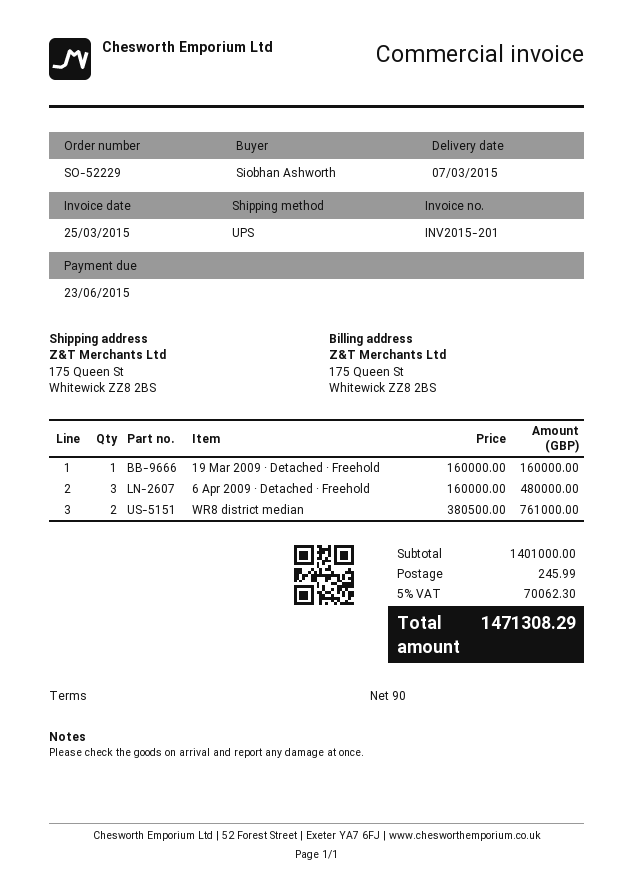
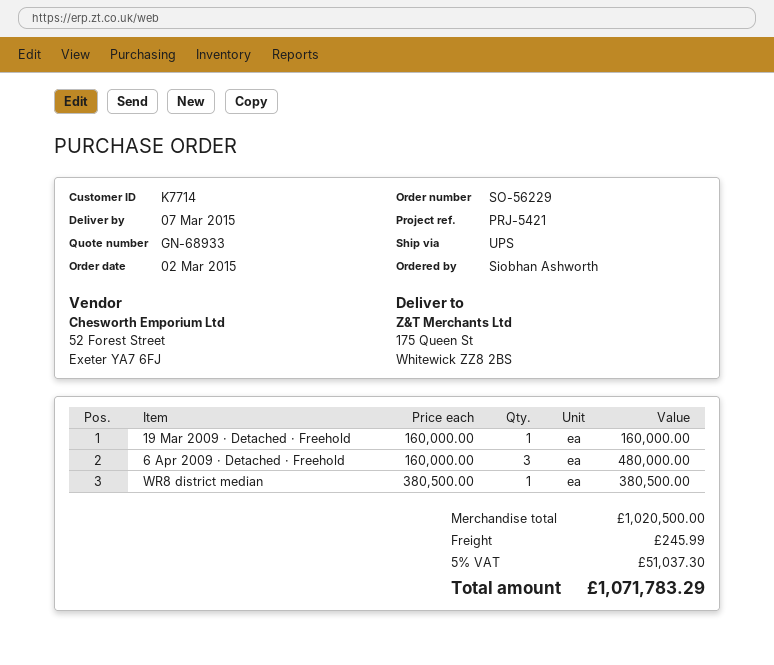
order number: SO-52229 -> SO-56229
WR8 district median: 2 x 380500.00 = 761000.00 -> 1 x 380500.00 = 380500.00
subtotal: 1401000.00 -> 1020500.00
tax: 5% = 70062.30 -> 5% = 51037.30
total: 1471308.29 -> 1071783.29

